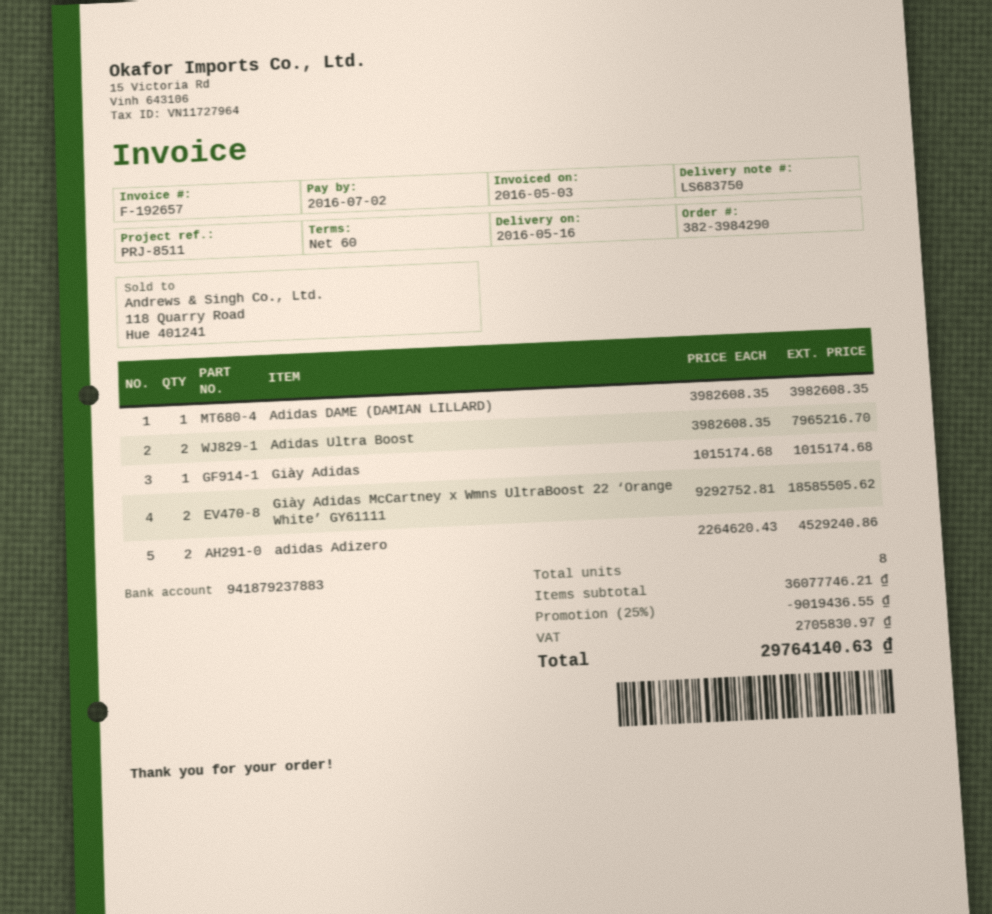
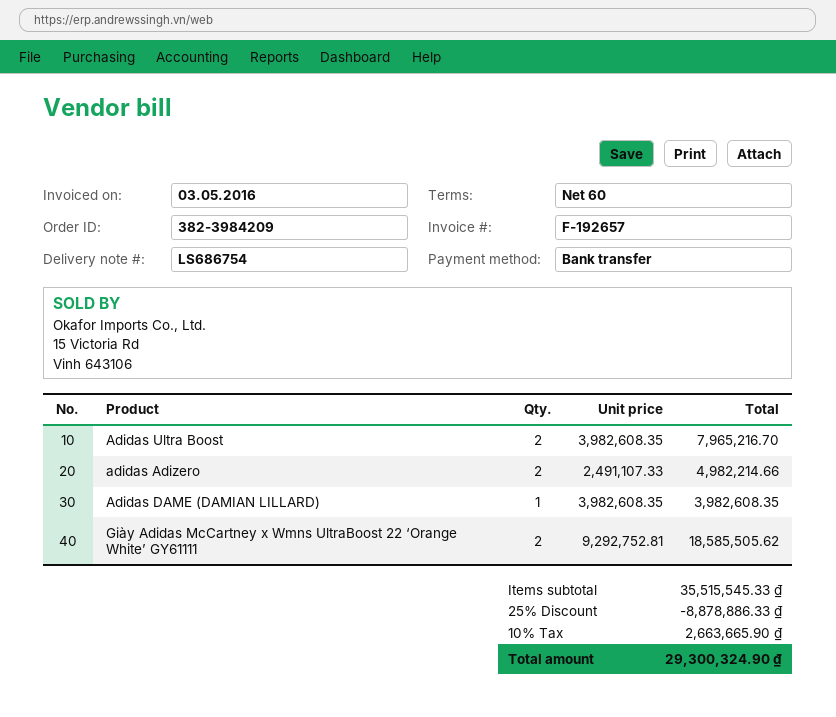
order number: 382-3984290 -> 382-3984209
delivery note number: LS683750 -> LS686754
Giày Adidas: 1 x 1015174.68 = 1015174.68 -> none
adidas Adizero: 2 x 2264620.43 = 4529240.86 -> 2 x 2491107.33 = 4982214.66
subtotal: 36077746.21 -> 35515545.33
discount: 25% = 9019436.55 -> 25% = 8878886.33
tax: 2705830.97 -> 2663665.90
total: 29764140.63 -> 29300324.90

